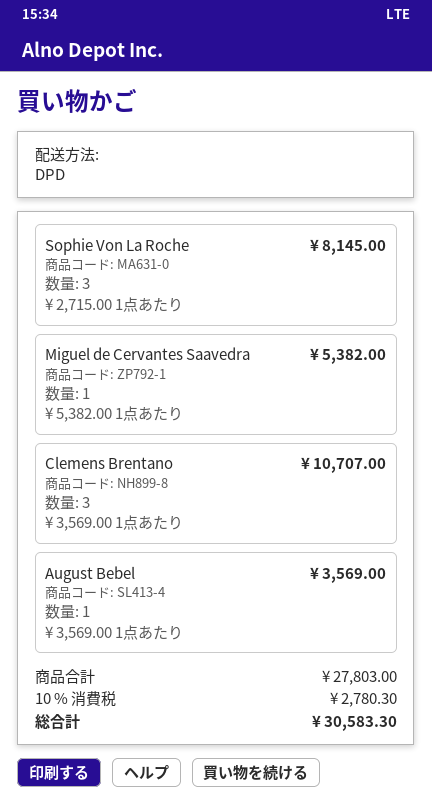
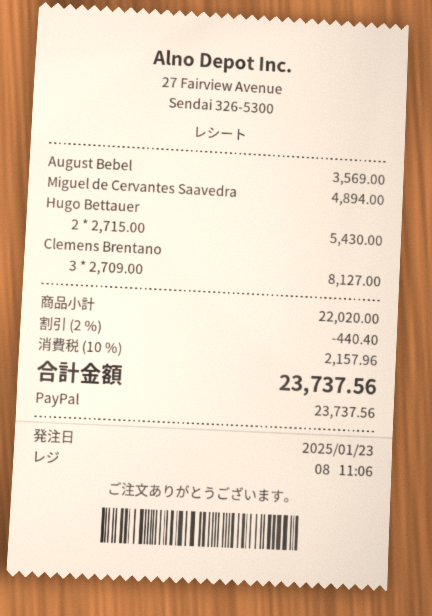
Sophie Von La Roche: 3 x 2715.00 = 8145.00 -> none
Miguel de Cervantes Saavedra: 1 x 5382.00 = 5382.00 -> 1 x 4894.00 = 4894.00
Clemens Brentano: 3 x 3569.00 = 10707.00 -> 3 x 2709.00 = 8127.00
Hugo Bettauer: none -> 2 x 2715.00 = 5430.00
subtotal: 27803.00 -> 22020.00
discount: none -> 2% = 440.40
tax: 10% = 2780.30 -> 10% = 2157.96
total: 30583.30 -> 23737.56

